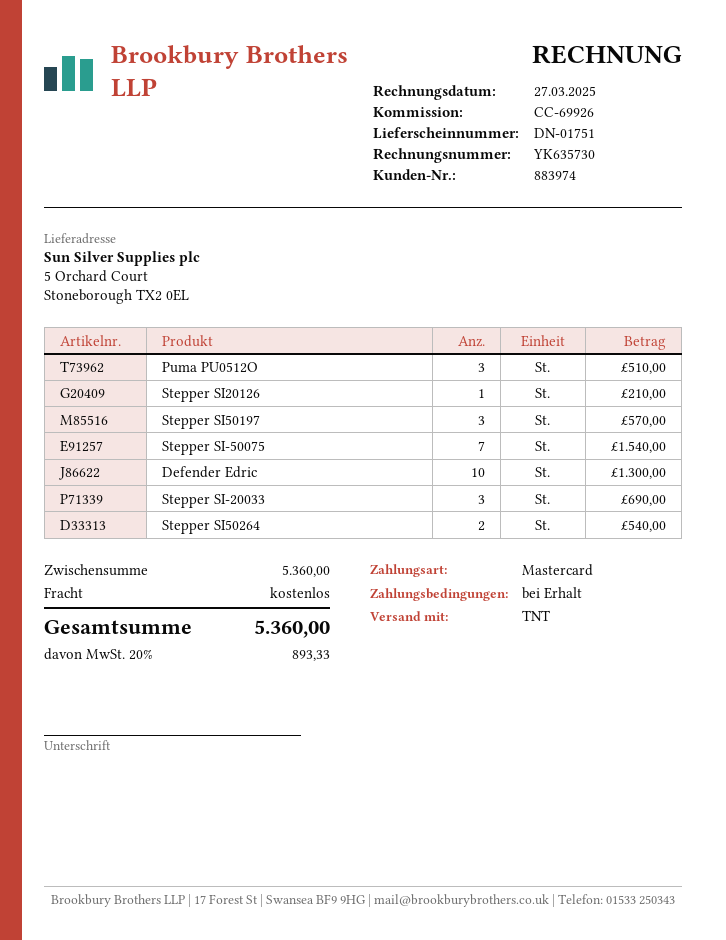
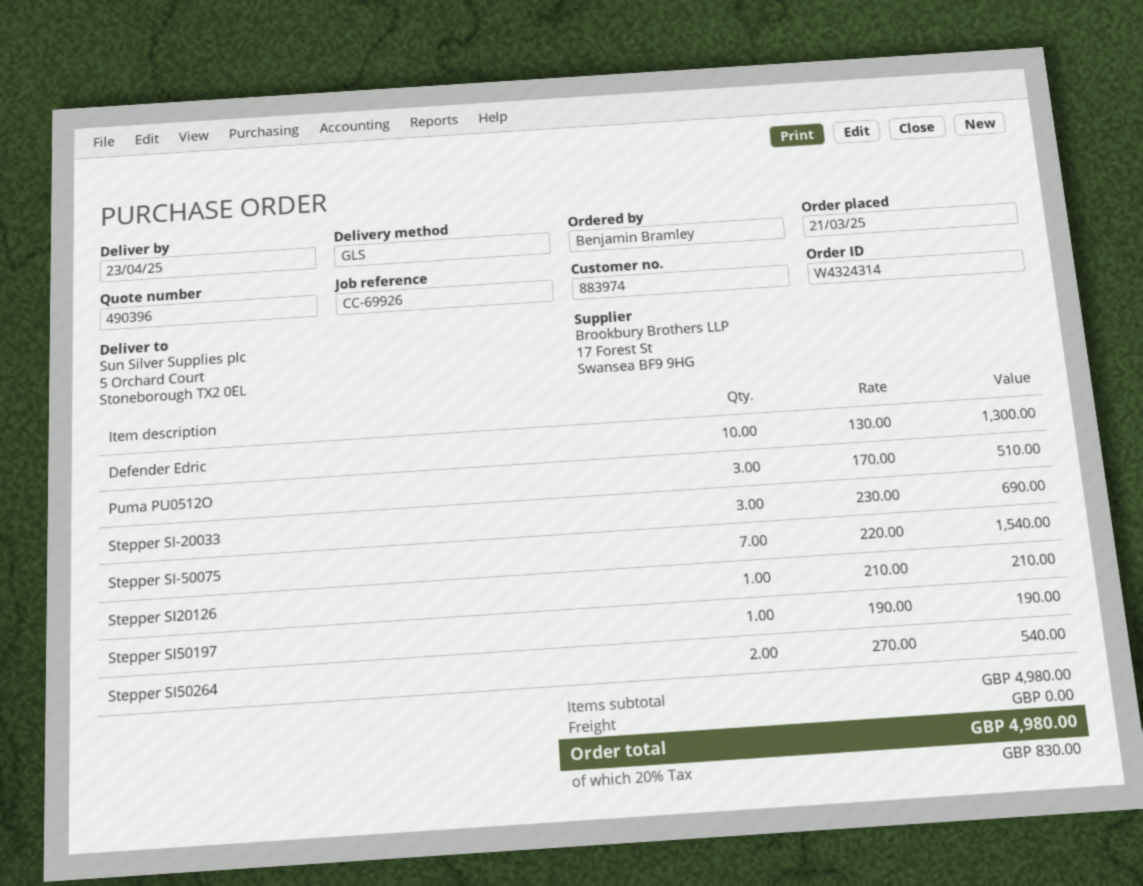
shipping method: TNT -> GLS
Stepper SI50197: 3 for 570.00 -> 1 for 190.00
subtotal: 5360.00 -> 4980.00
tax: 20% = 893.33 -> 20% = 830.00
total: 5360.00 -> 4980.00

